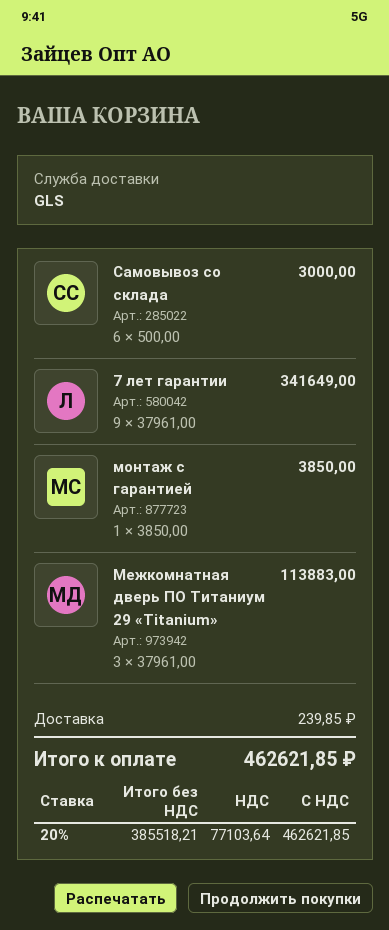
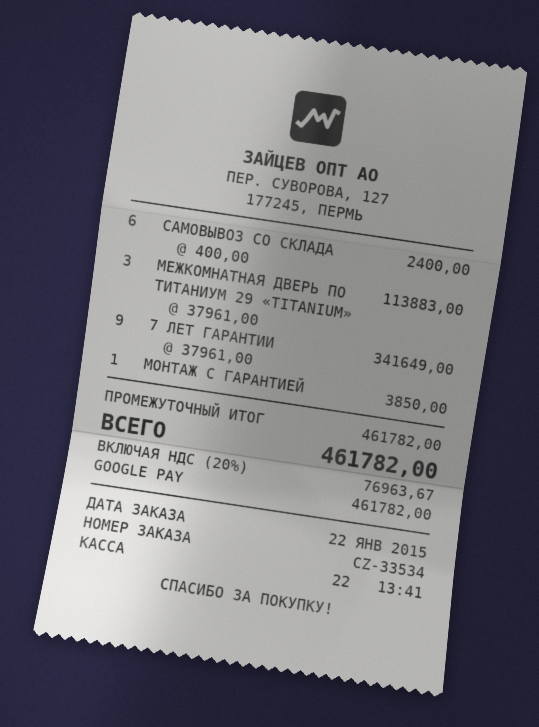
Самовывоз со склада: 6 x 500.00 = 3000.00 -> 6 x 400.00 = 2400.00
shipping: 239.85 -> none
tax: 20% = 77103.64 -> 20% = 76963.67
total: 462621.85 -> 461782.00

